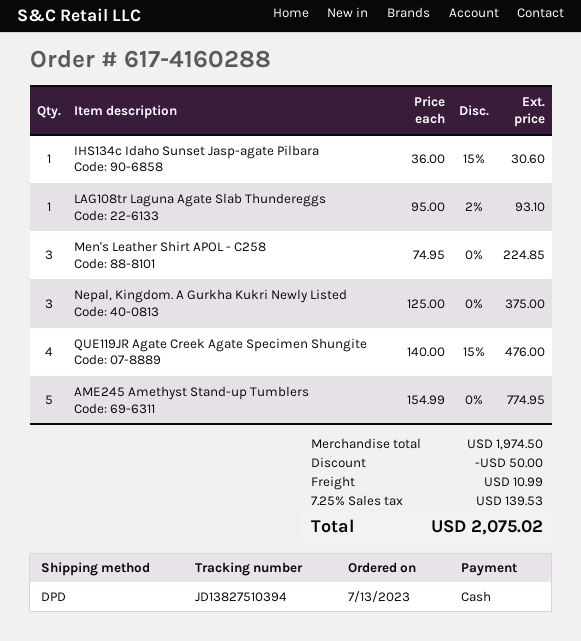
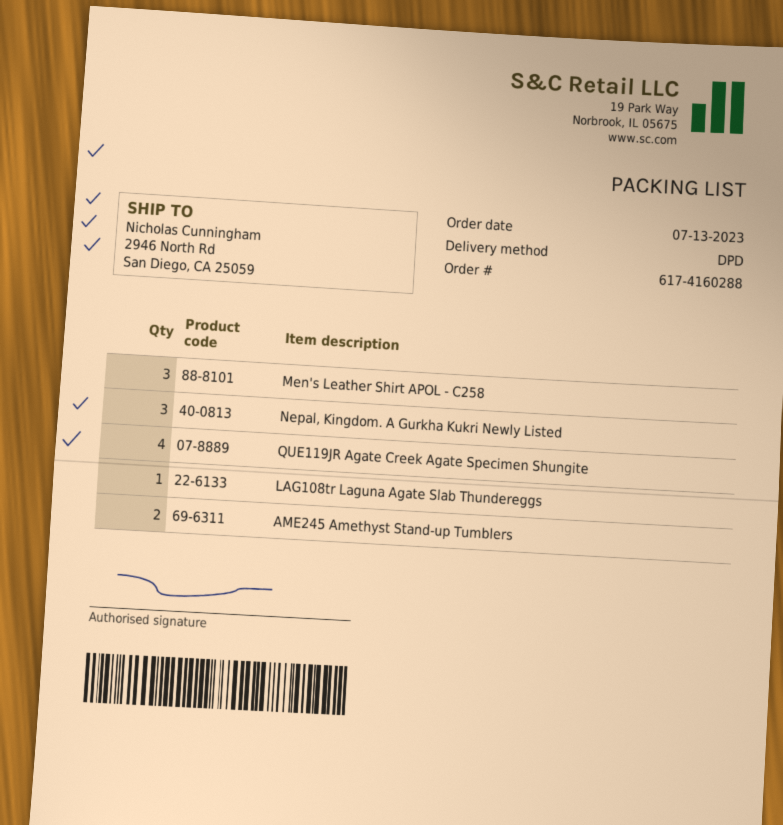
IHS134c Idaho Sunset Jasp-agate Pilbara: 1 -> none
AME245 Amethyst Stand-up Tumblers: 5 -> 2

